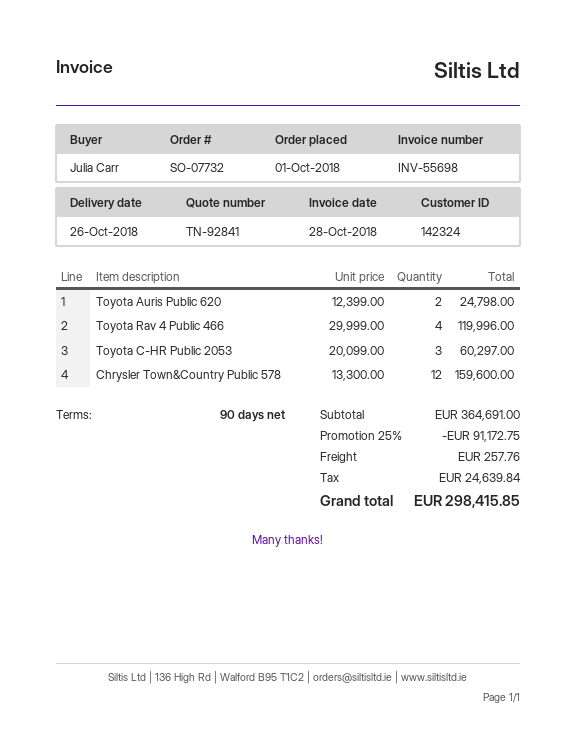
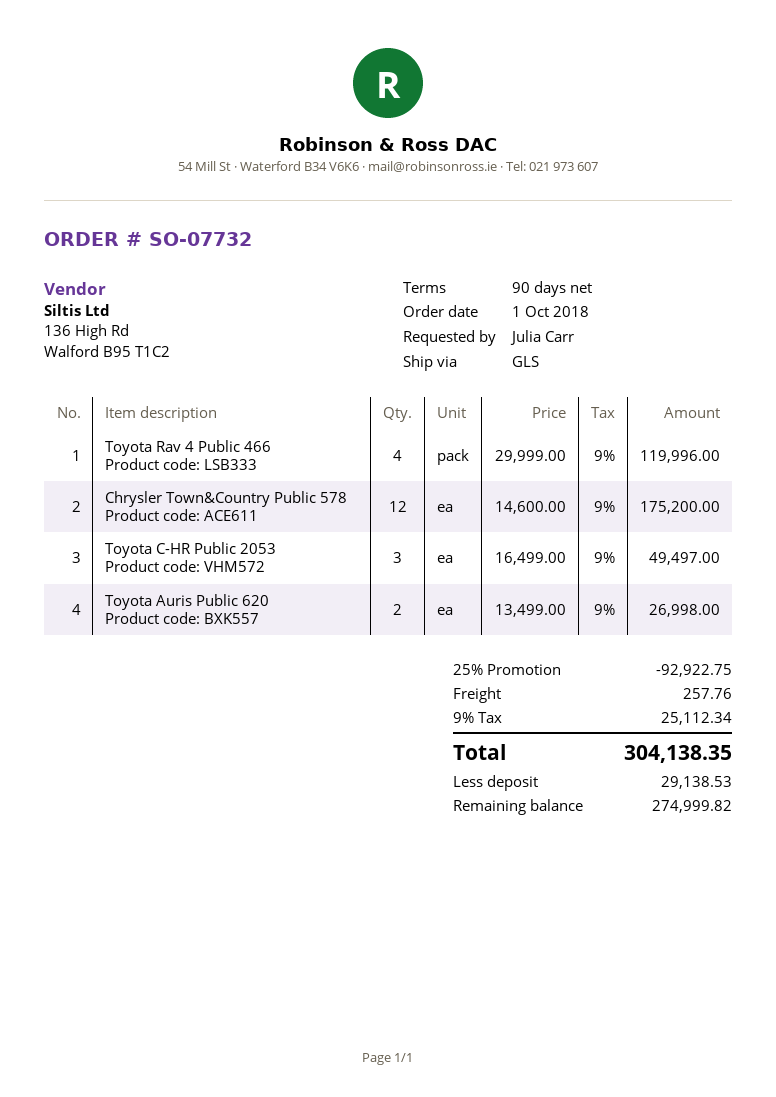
Toyota Auris Public 620: 2 x 12399.00 = 24798.00 -> 2 x 13499.00 = 26998.00
Toyota C-HR Public 2053: 3 x 20099.00 = 60297.00 -> 3 x 16499.00 = 49497.00
Chrysler Town&Country Public 578: 12 x 13300.00 = 159600.00 -> 12 x 14600.00 = 175200.00
discount: 25% = 91172.75 -> 25% = 92922.75
tax: 24639.84 -> 25112.34
total: 298415.85 -> 304138.35

